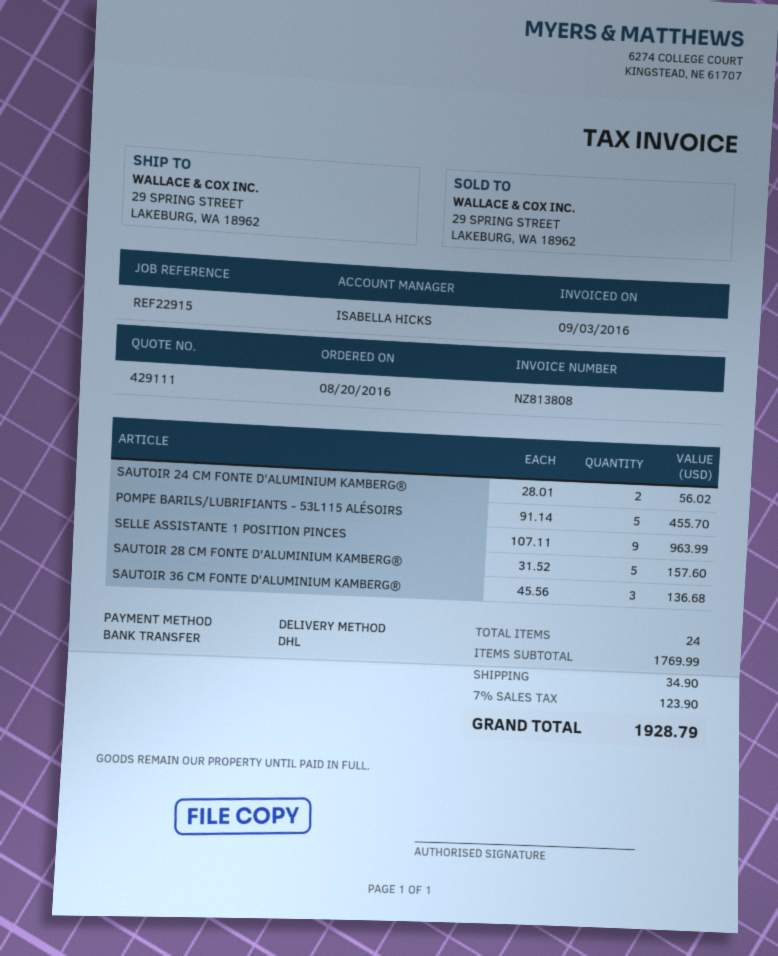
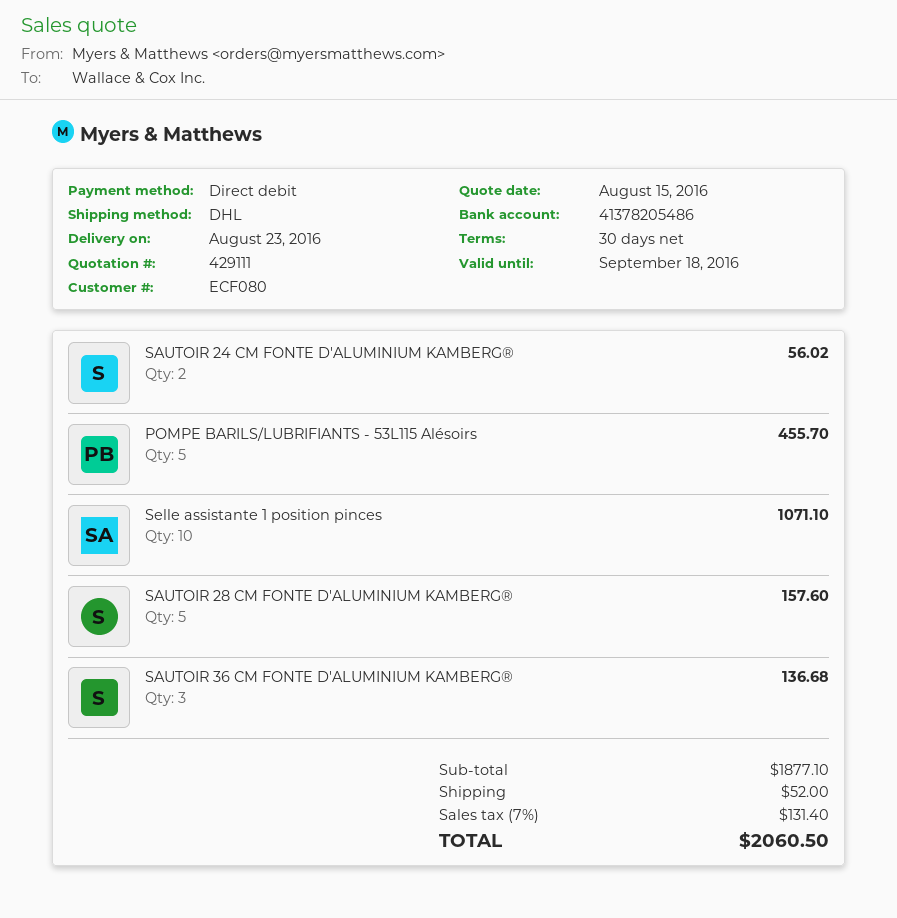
payment method: bank transfer -> direct debit
SELLE ASSISTANTE 1 POSITION PINCES: 9 for 963.99 -> 10 for 1071.10
subtotal: 1769.99 -> 1877.10
shipping: 34.90 -> 52.00
tax: 7% = 123.90 -> 7% = 131.40
total: 1928.79 -> 2060.50

